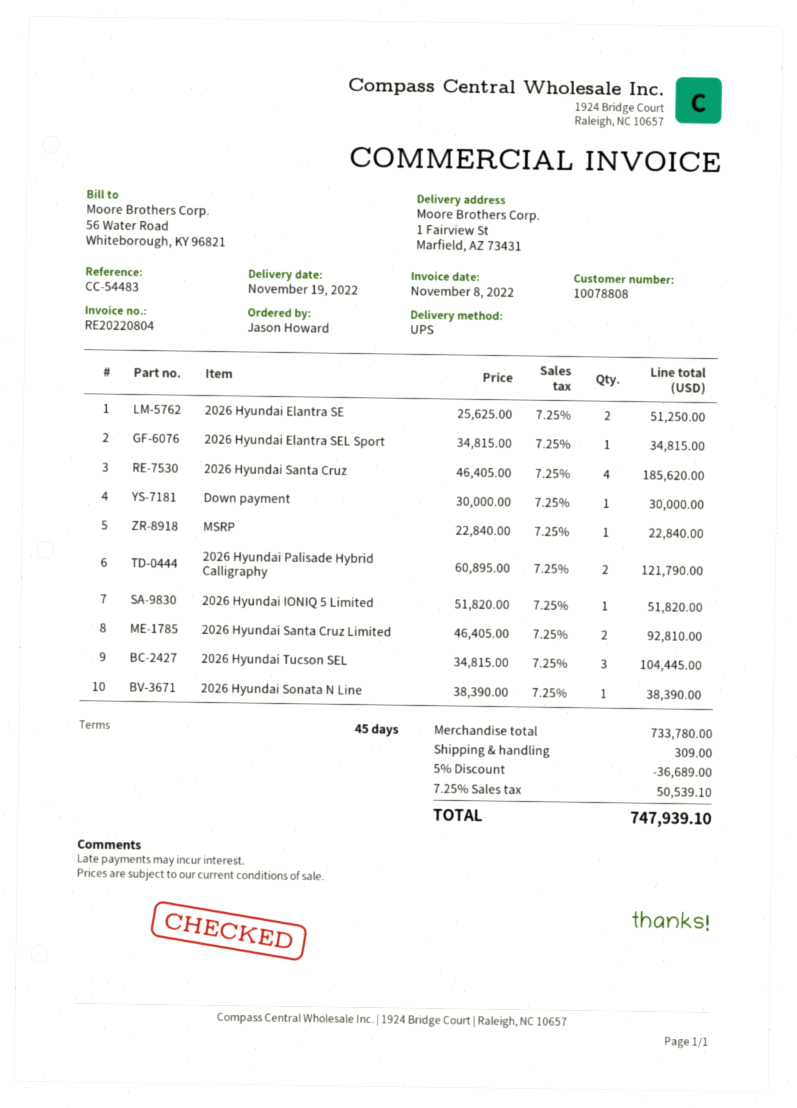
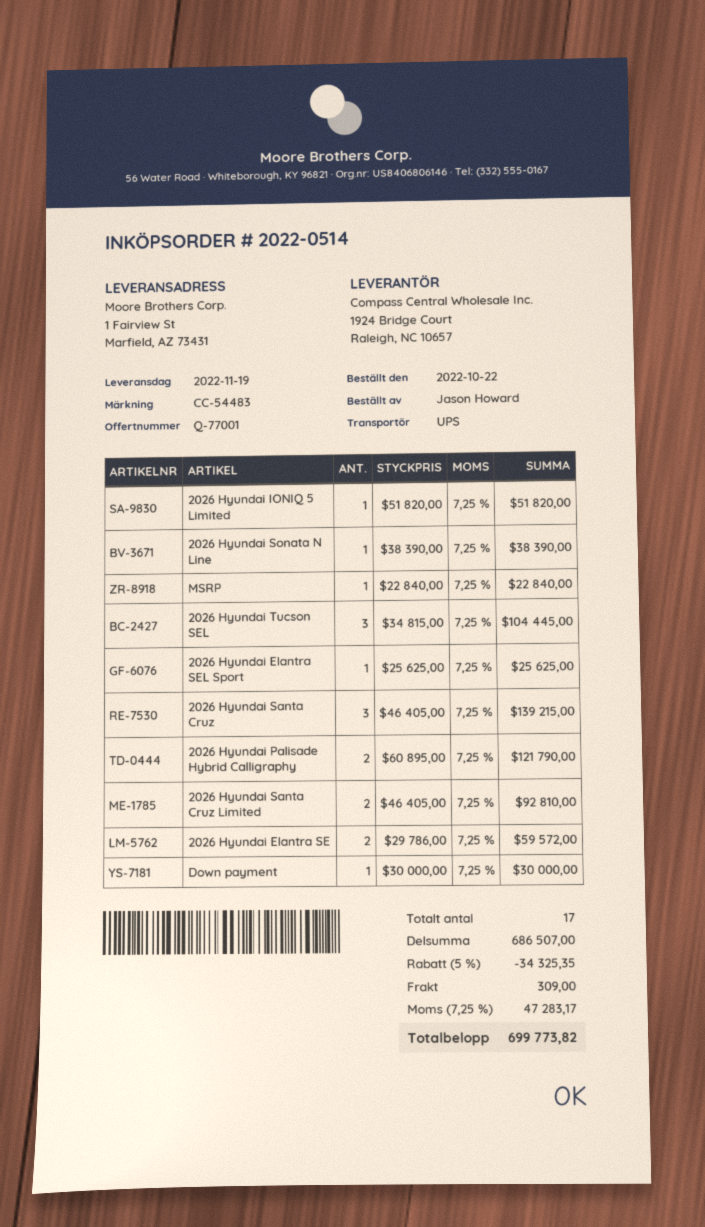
2026 Hyundai Elantra SE: 2 x 25625.00 = 51250.00 -> 2 x 29786.00 = 59572.00
2026 Hyundai Elantra SEL Sport: 1 x 34815.00 = 34815.00 -> 1 x 25625.00 = 25625.00
2026 Hyundai Santa Cruz: 4 x 46405.00 = 185620.00 -> 3 x 46405.00 = 139215.00
subtotal: 733780.00 -> 686507.00
discount: 5% = 36689.00 -> 5% = 34325.35
tax: 7.25% = 50539.10 -> 7.25% = 47283.17
total: 747939.10 -> 699773.82

